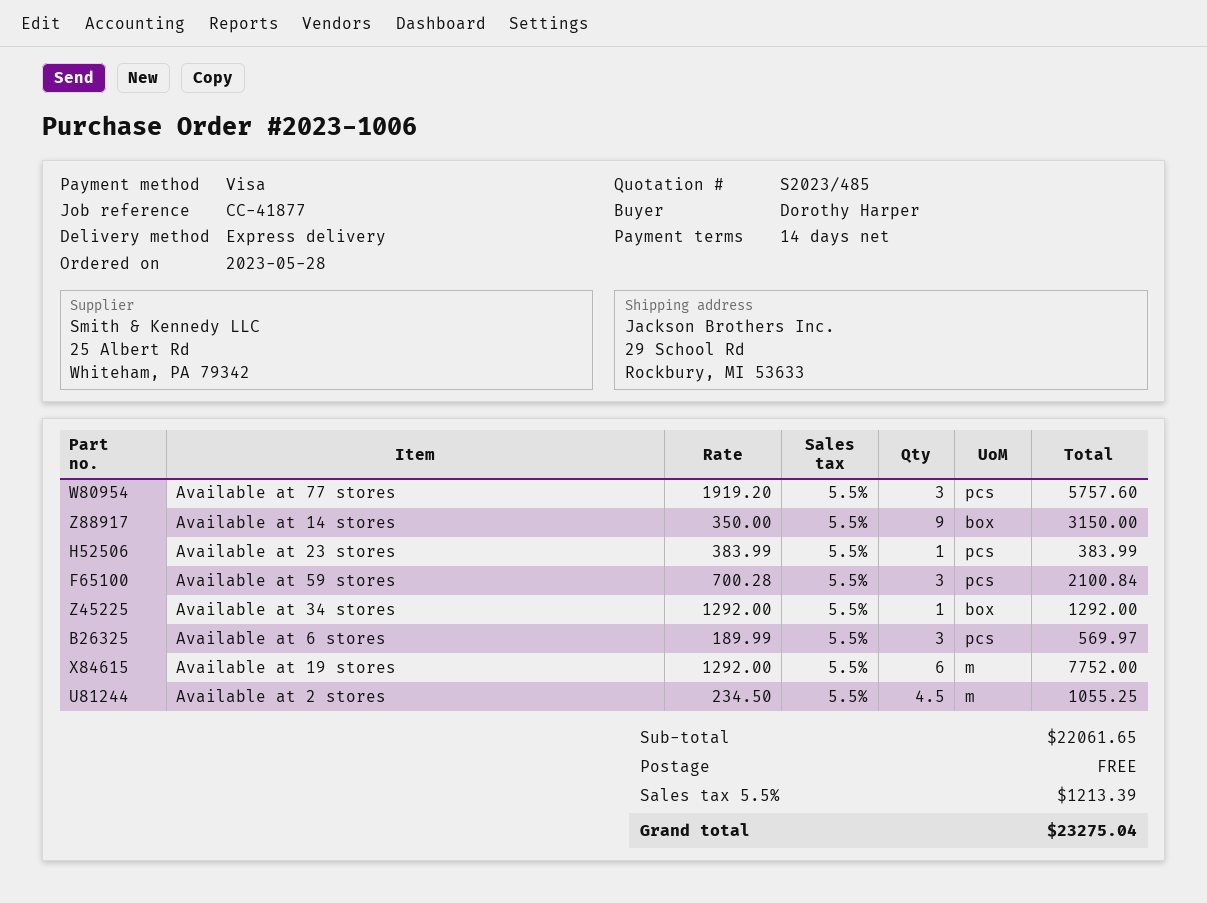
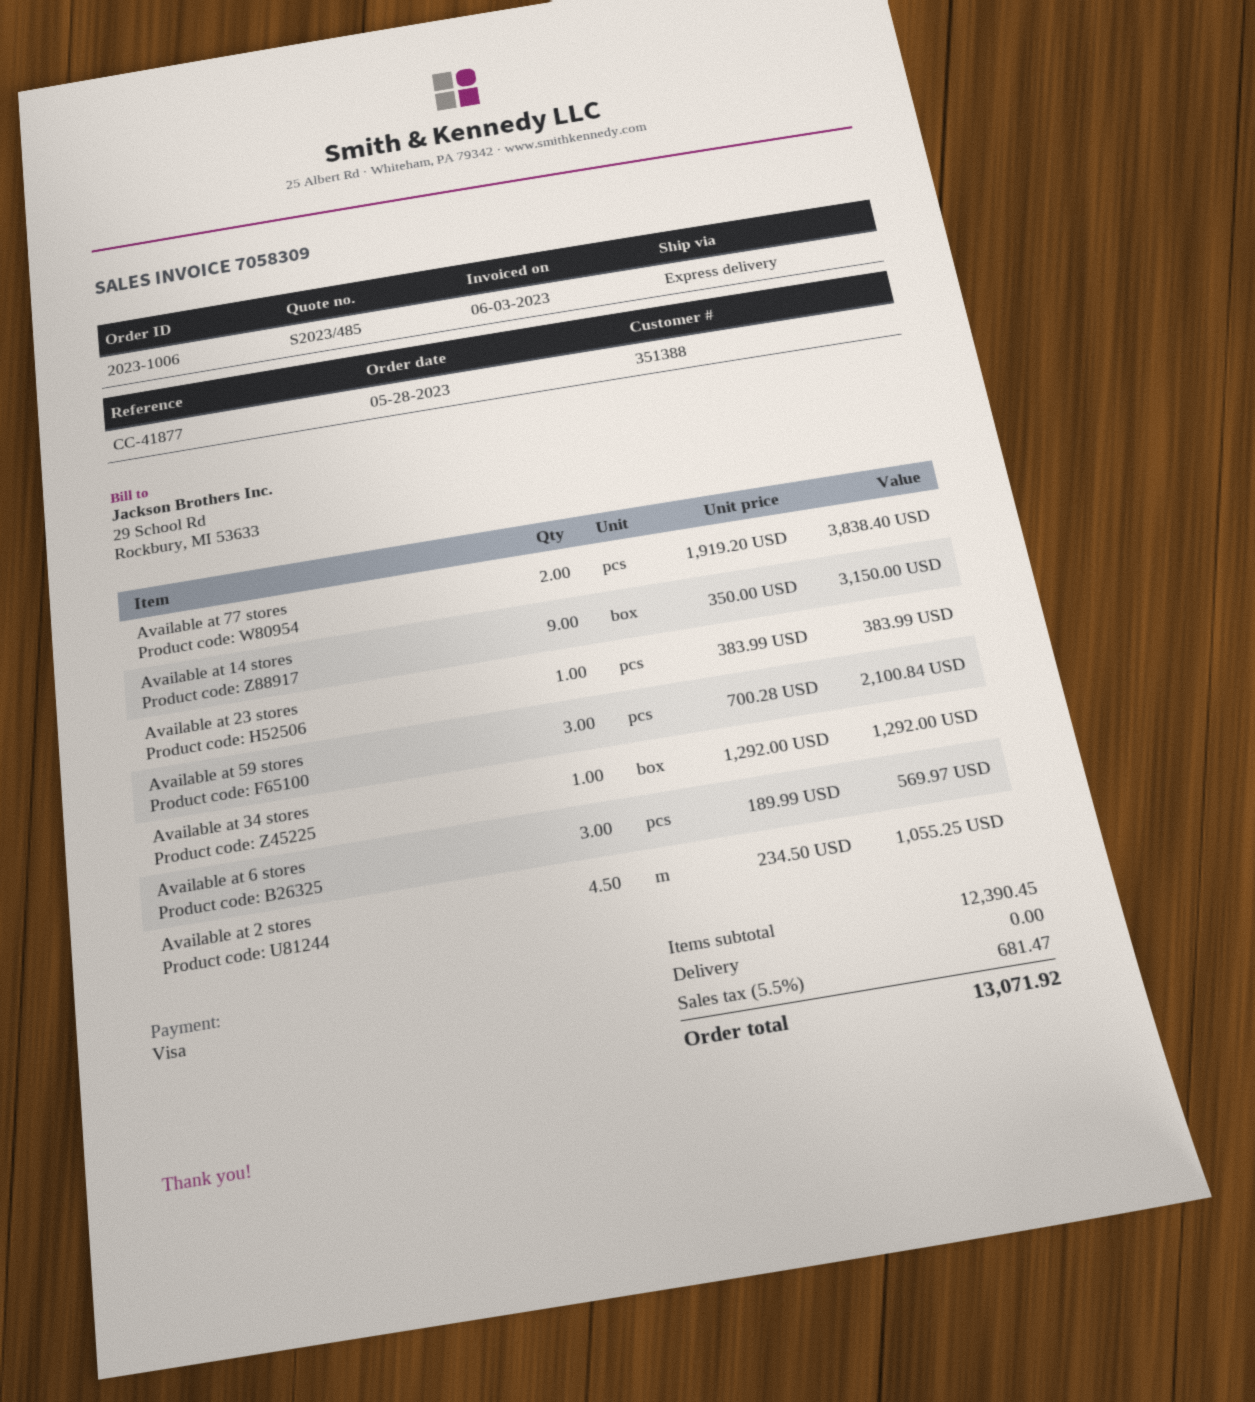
Available at 77 stores: 3 x 1919.20 = 5757.60 -> 2 x 1919.20 = 3838.40
Available at 19 stores: 6 x 1292.00 = 7752.00 -> none
subtotal: 22061.65 -> 12390.45
tax: 5.5% = 1213.39 -> 5.5% = 681.47
total: 23275.04 -> 13071.92

